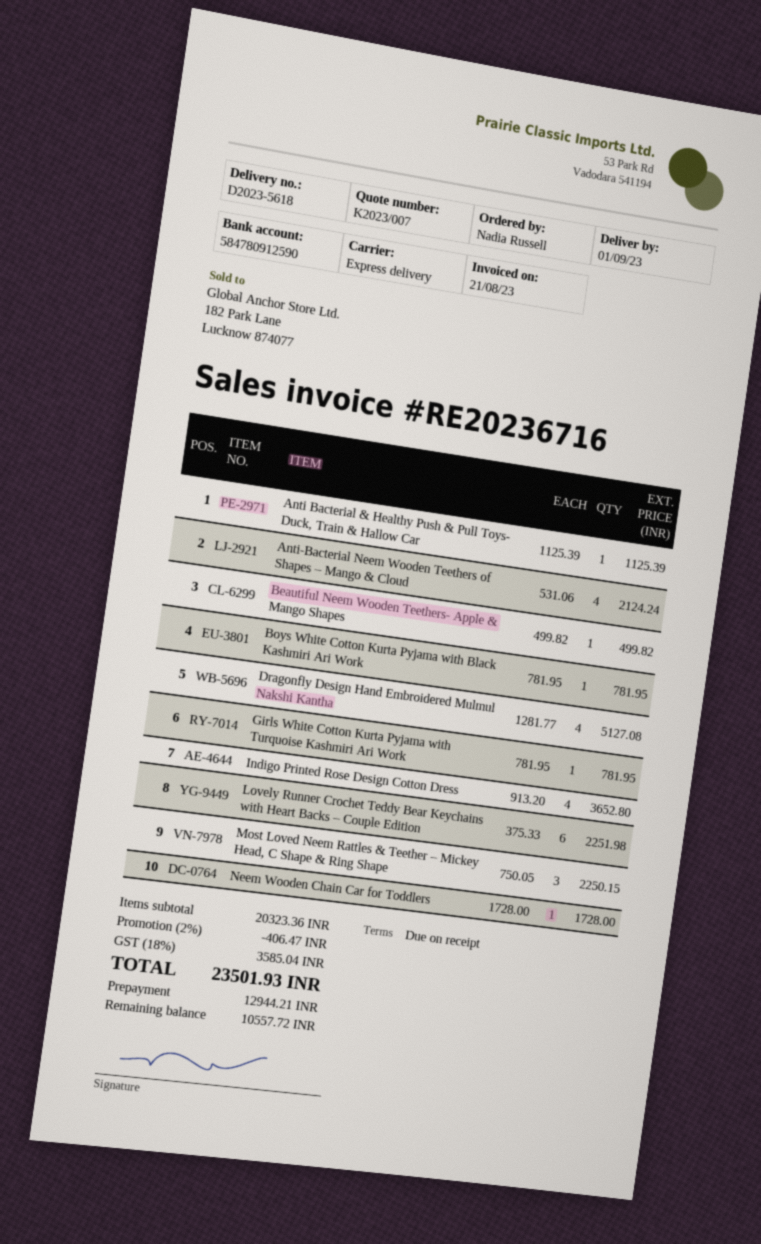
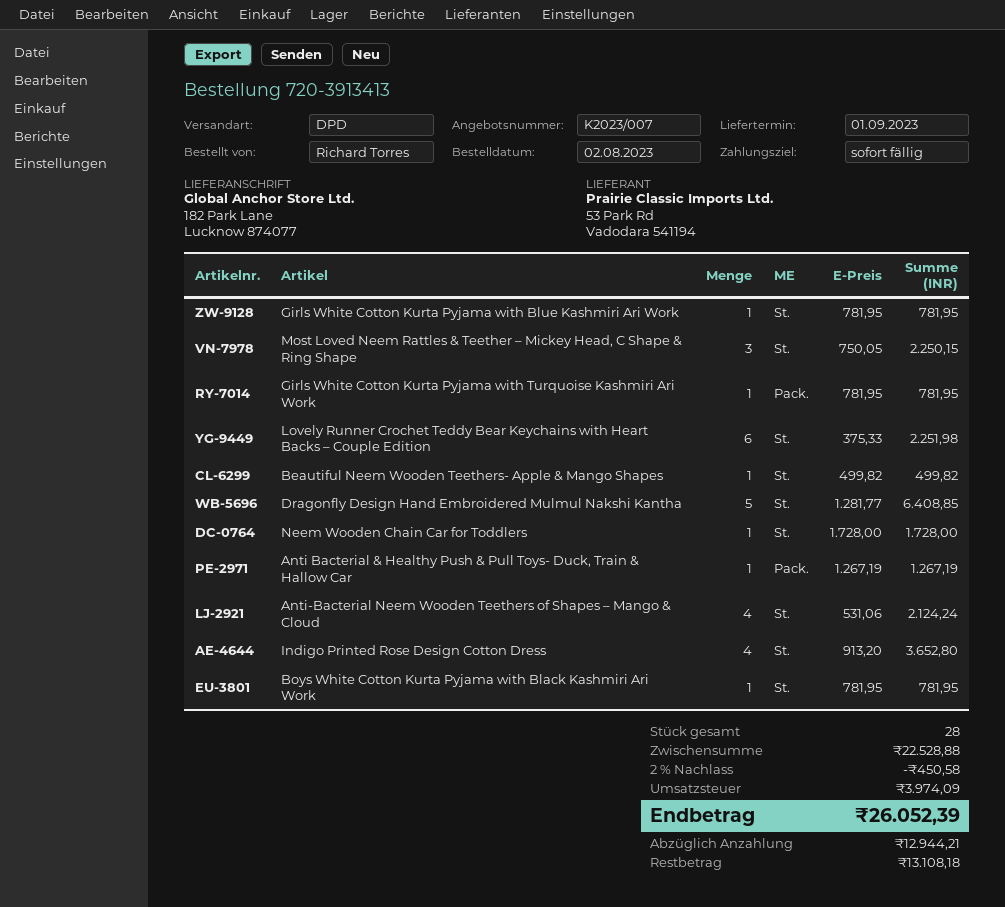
ordered by: Nadia Russell -> Richard Torres
shipping method: express -> DPD
Anti Bacterial & Healthy Push & Pull Toys- Duck, Train & Hallow Car: 1 x 1125.39 = 1125.39 -> 1 x 1267.19 = 1267.19
Dragonfly Design Hand Embroidered Mulmul Nakshi Kantha: 4 x 1281.77 = 5127.08 -> 5 x 1281.77 = 6408.85
Girls White Cotton Kurta Pyjama with Blue Kashmiri Ari Work: none -> 1 x 781.95 = 781.95
subtotal: 20323.36 -> 22528.88
discount: 2% = 406.47 -> 2% = 450.58
tax: 3585.04 -> 3974.09
total: 23501.93 -> 26052.39
balance: 10557.72 -> 13108.18

